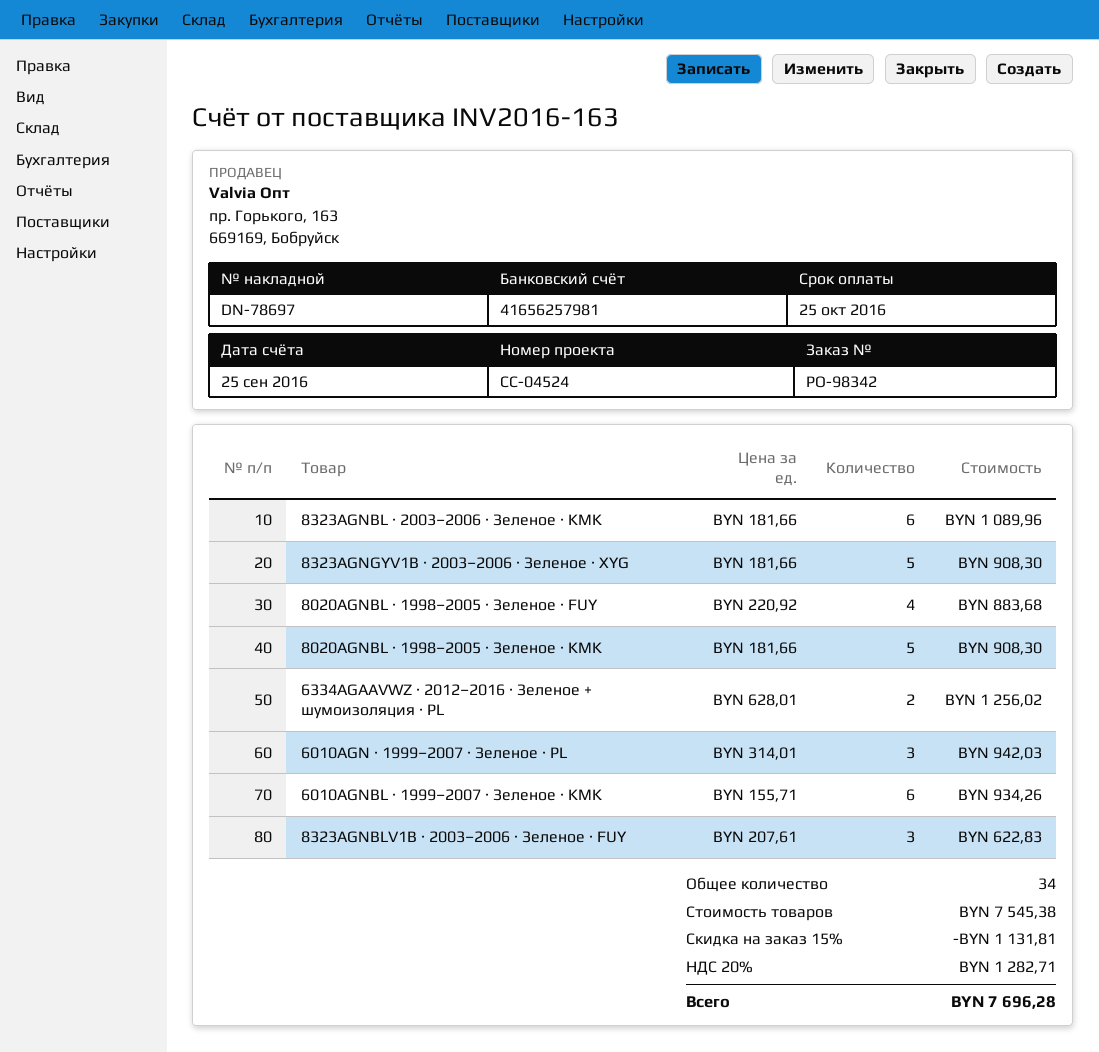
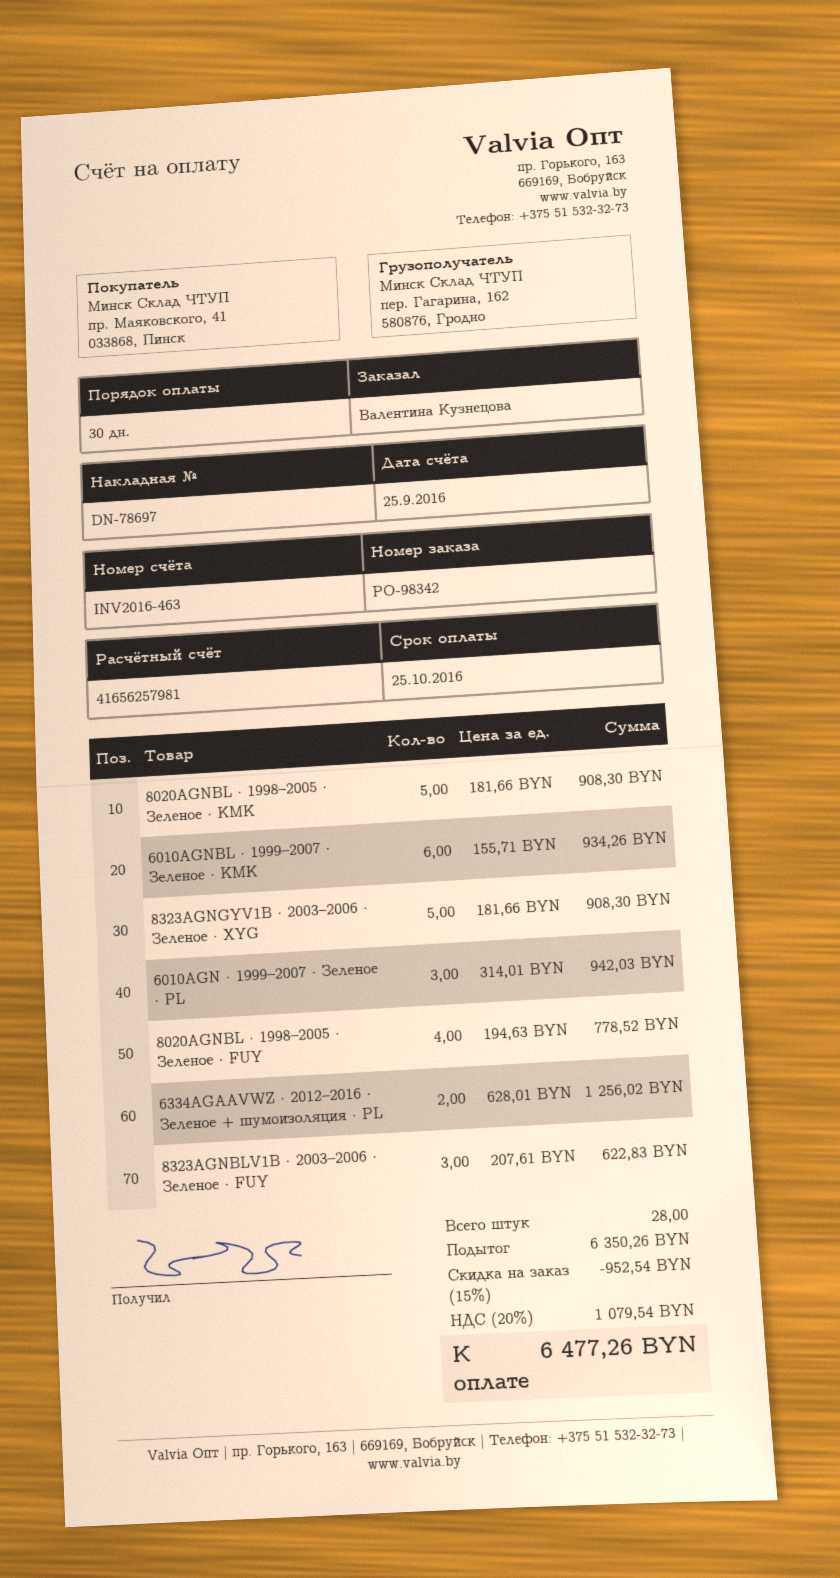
invoice number: INV2016-163 -> INV2016-463
8323AGNBL · 2003–2006 · Зеленое · KMK: 6 x 181.66 = 1089.96 -> none
8020AGNBL · 1998–2005 · Зеленое · FUY: 4 x 220.92 = 883.68 -> 4 x 194.63 = 778.52
total quantity: 34 -> 28
subtotal: 7545.38 -> 6350.26
discount: 15% = 1131.81 -> 15% = 952.54
tax: 20% = 1282.71 -> 20% = 1079.54
total: 7696.28 -> 6477.26

